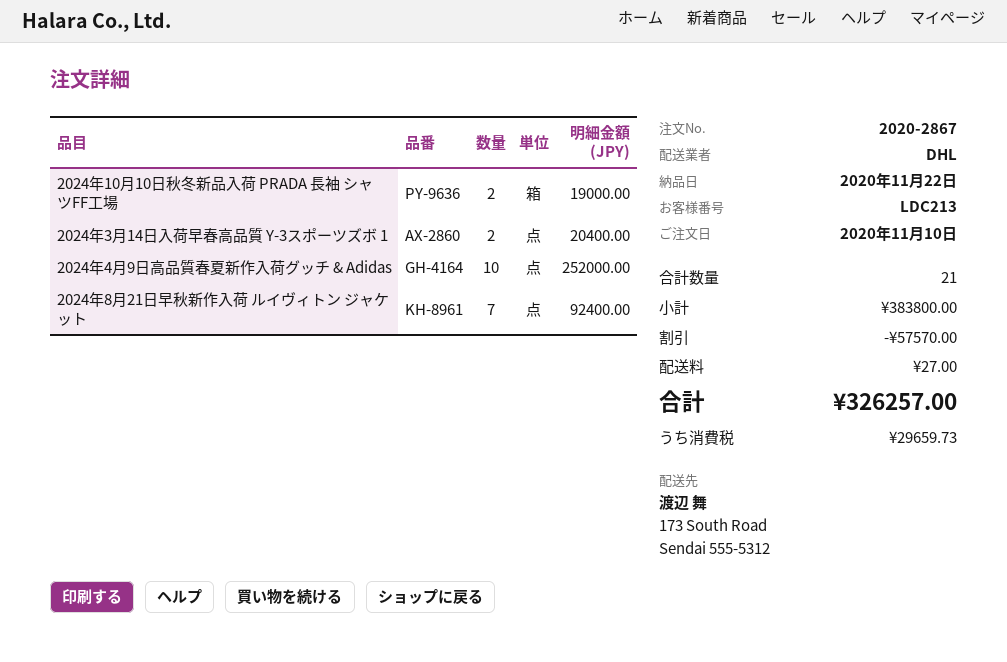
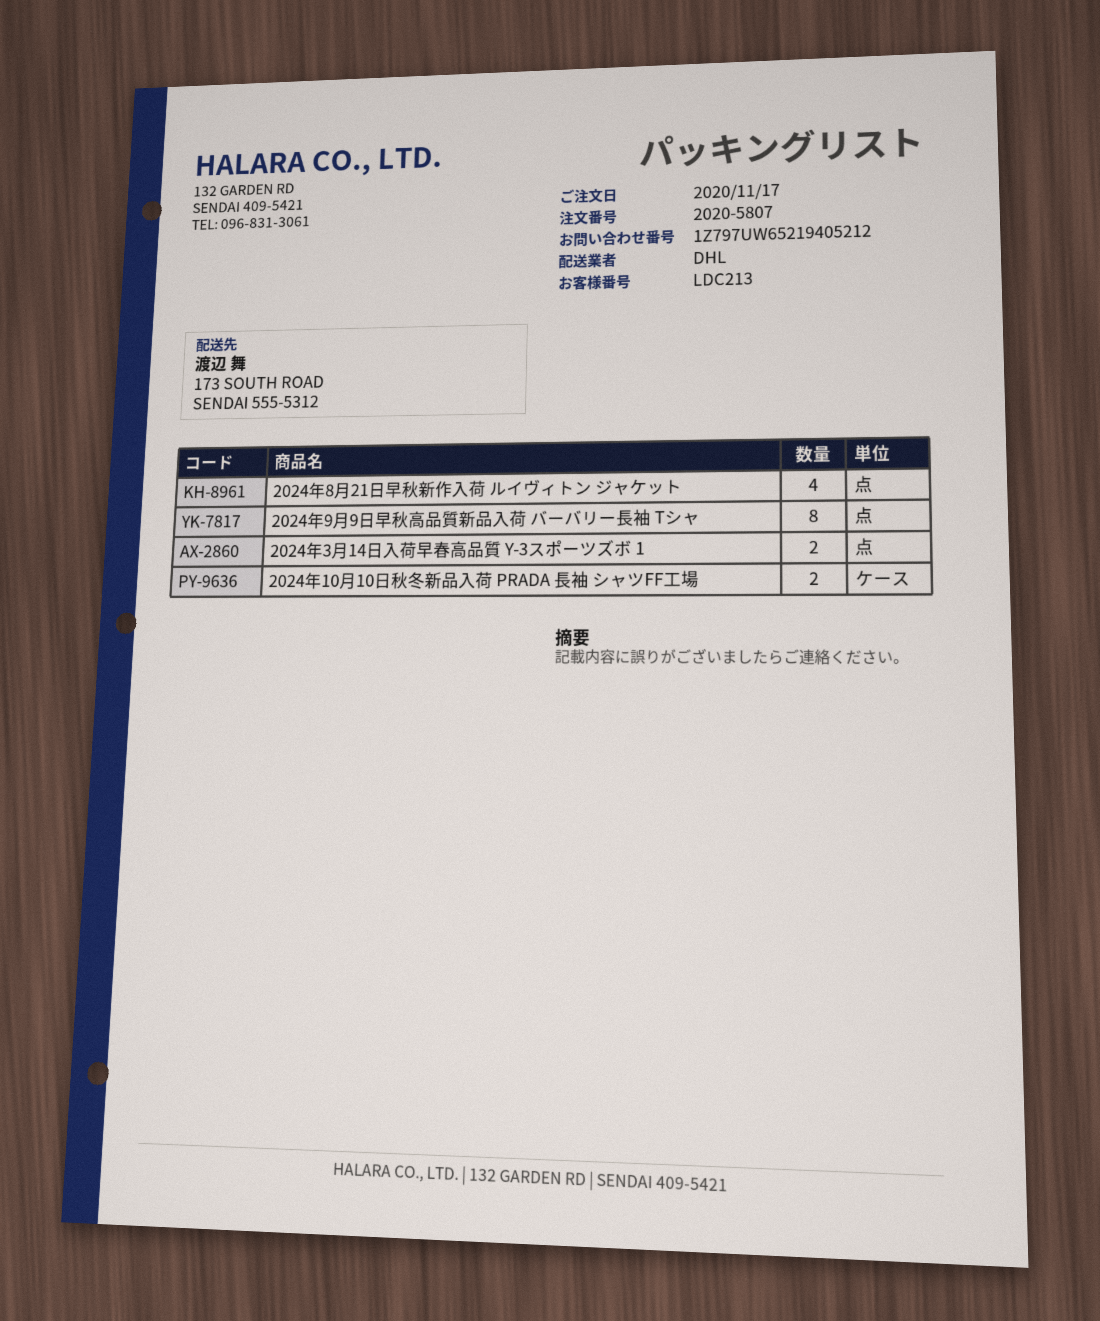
order number: 2020-2867 -> 2020-5807
order date: 2020-11-10 -> 2020-11-17
2024年4月9日高品質春夏新作入荷グッチ & Adidas: 10 -> none
2024年8月21日早秋新作入荷 ルイヴィトン ジャケット: 7 -> 4
2024年9月9日早秋高品質新品入荷 バーバリー長袖 Tシャ: none -> 8

